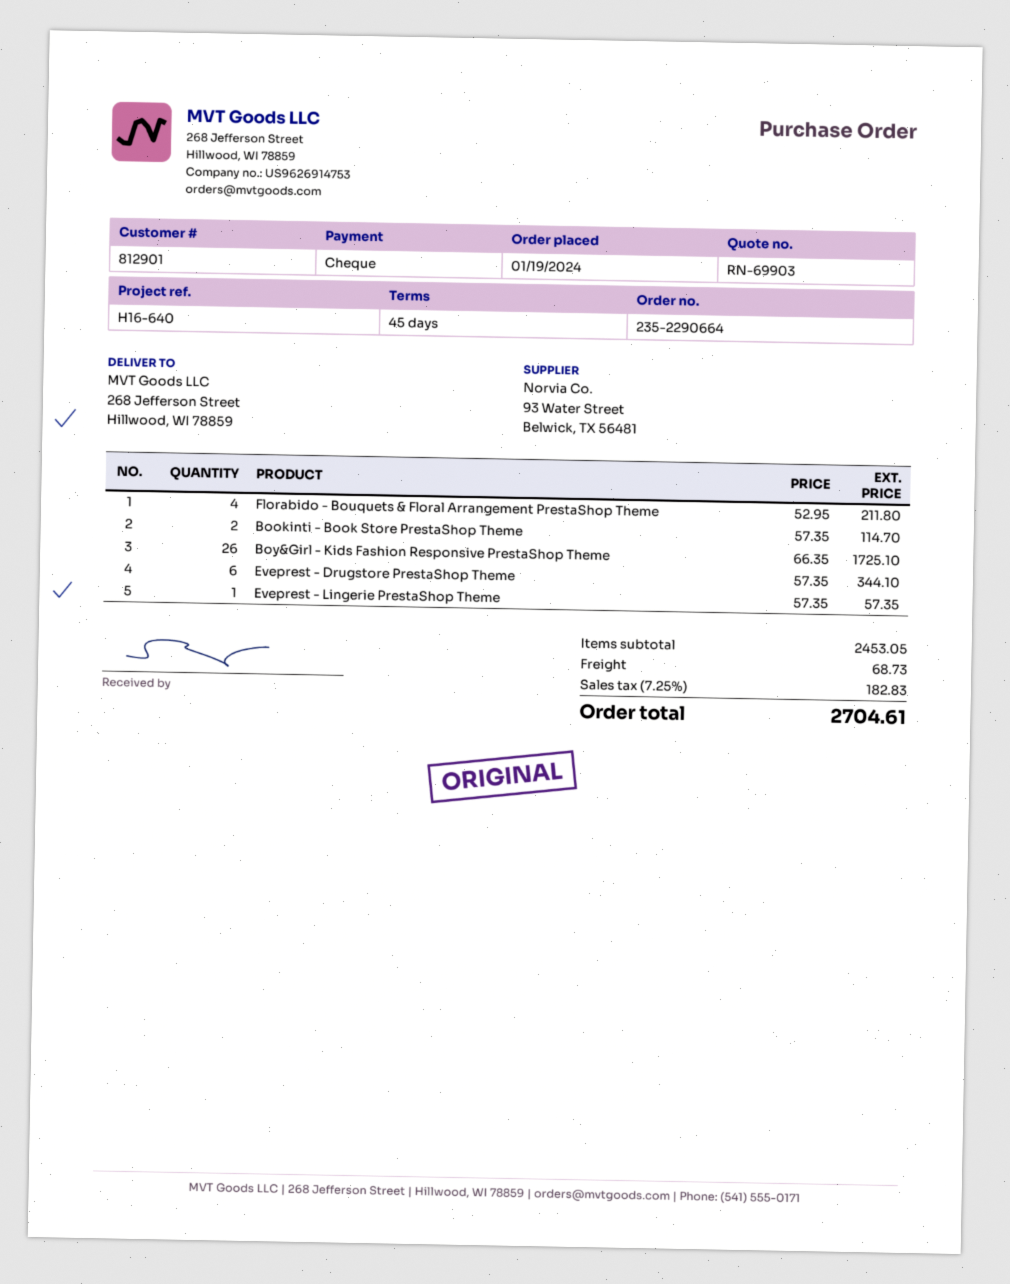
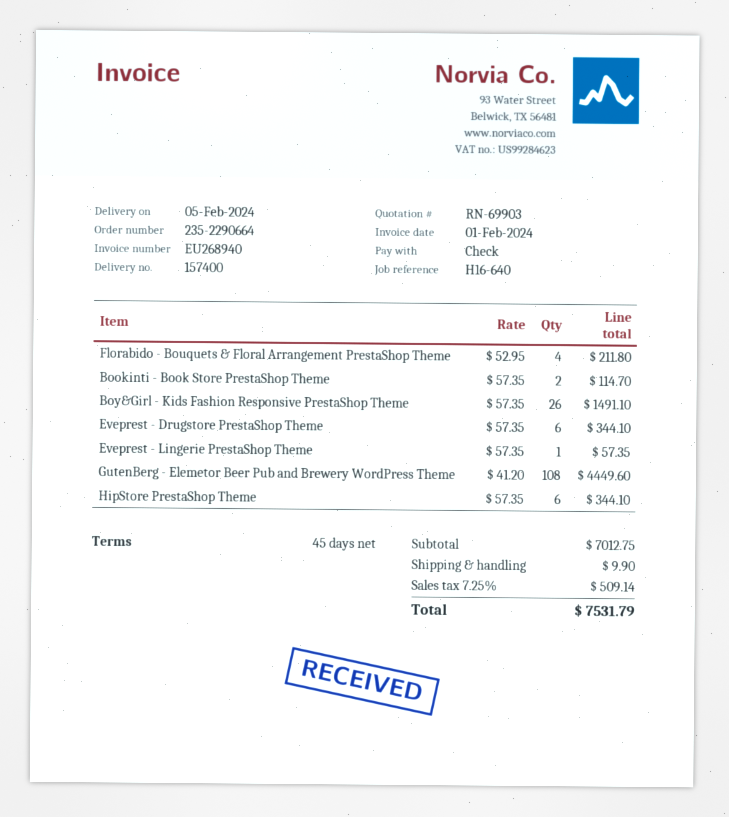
Boy&Girl - Kids Fashion Responsive PrestaShop Theme: 26 x 66.35 = 1725.10 -> 26 x 57.35 = 1491.10
GutenBerg - Elemetor Beer Pub and Brewery WordPress Theme: none -> 108 x 41.20 = 4449.60
HipStore PrestaShop Theme: none -> 6 x 57.35 = 344.10
subtotal: 2453.05 -> 7012.75
shipping: 68.73 -> 9.90
tax: 7.25% = 182.83 -> 7.25% = 509.14
total: 2704.61 -> 7531.79

